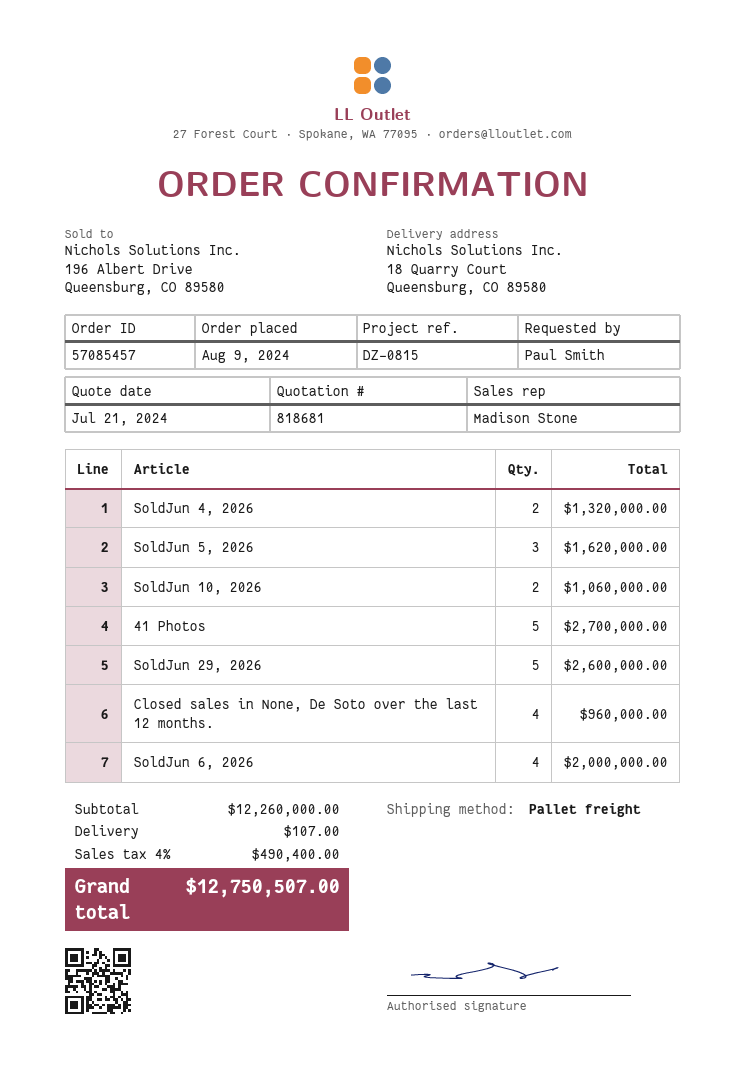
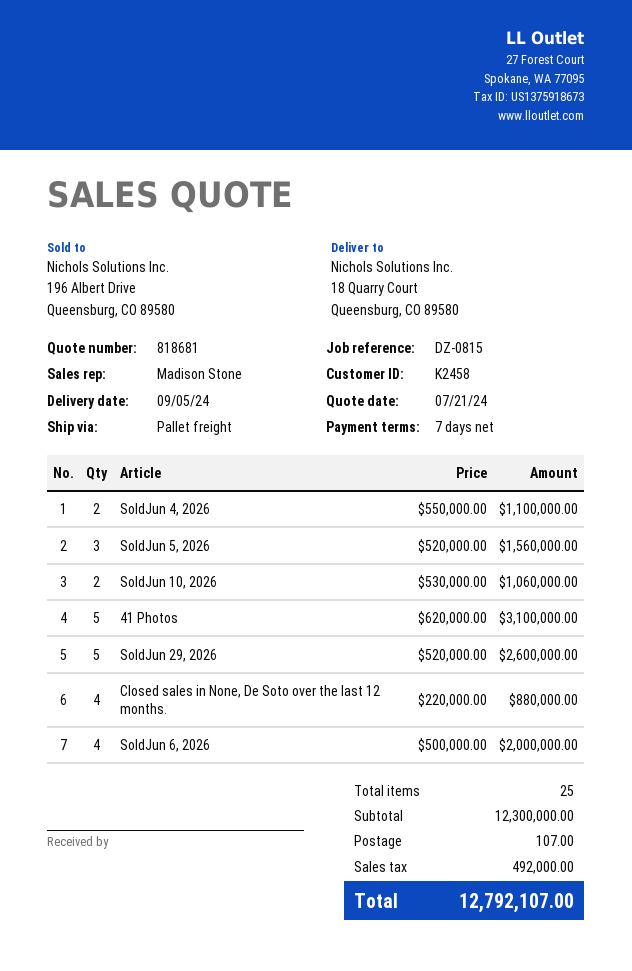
SoldJun 4, 2026: 2 for 1320000.00 -> 2 for 1100000.00
SoldJun 5, 2026: 3 for 1620000.00 -> 3 for 1560000.00
41 Photos: 5 for 2700000.00 -> 5 for 3100000.00
Closed sales in None, De Soto over the last 12 months.: 4 for 960000.00 -> 4 for 880000.00
subtotal: 12260000.00 -> 12300000.00
tax: 490400.00 -> 492000.00
total: 12750507.00 -> 12792107.00

